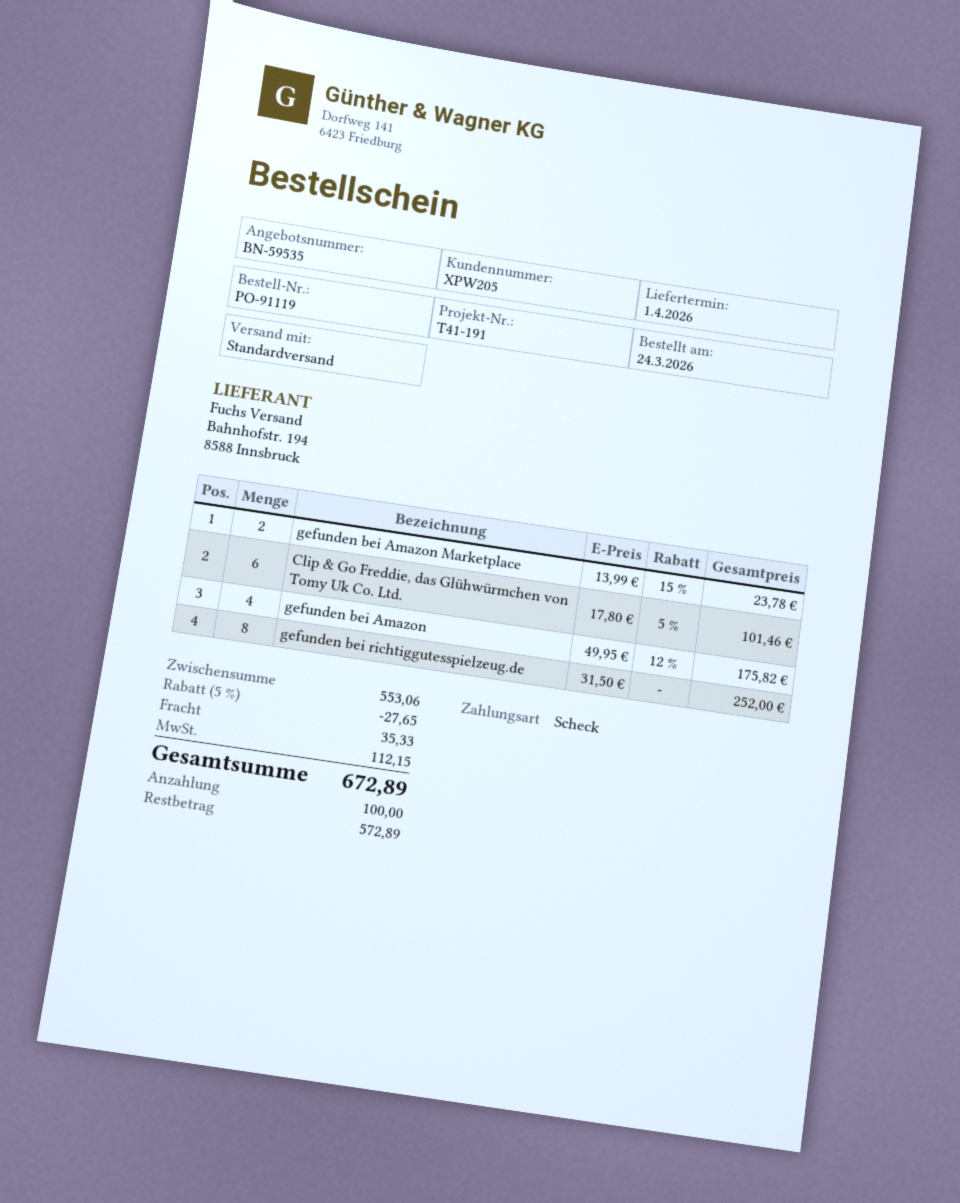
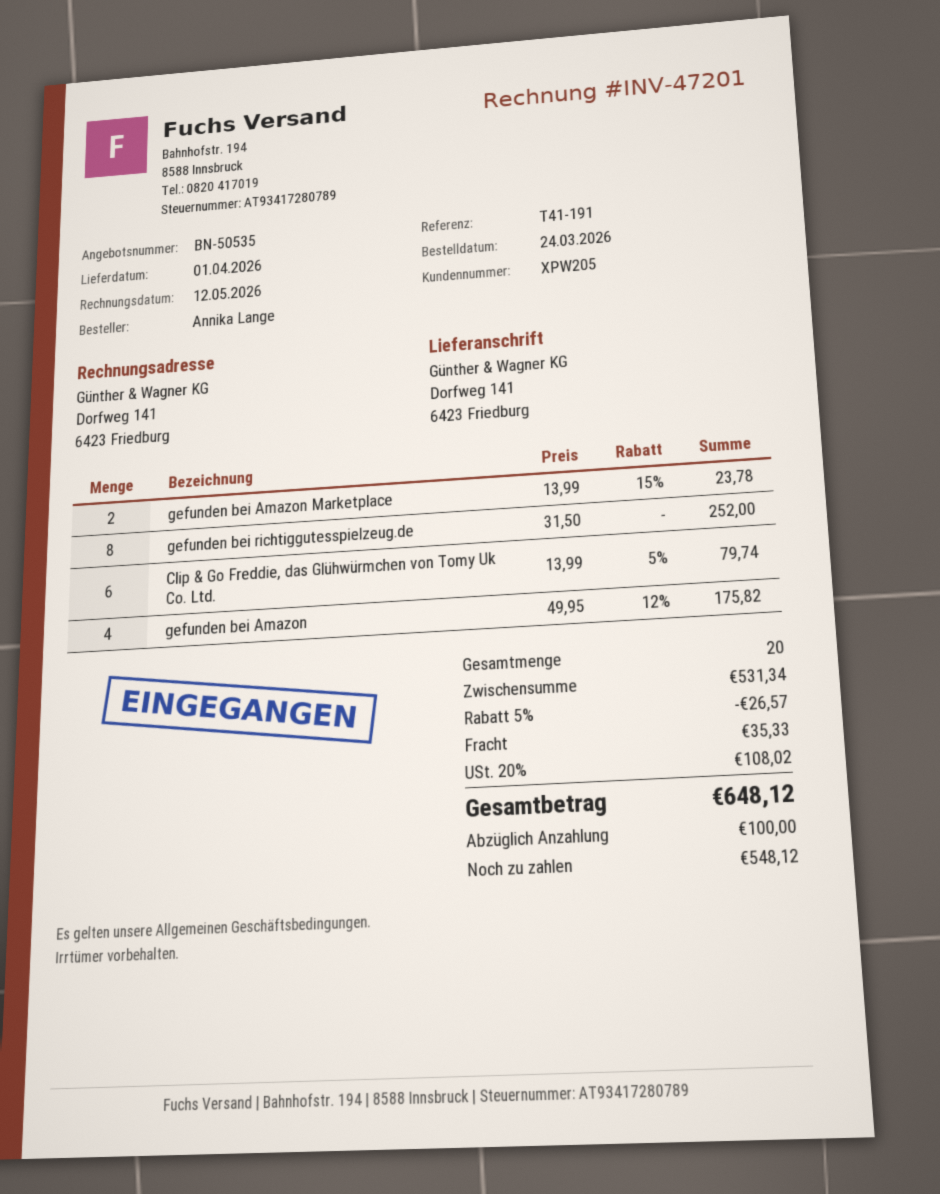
quote number: BN-59535 -> BN-50535
Clip & Go Freddie, das Glühwürmchen von Tomy Uk Co. Ltd.: 6 x 17.80 - 5% = 101.46 -> 6 x 13.99 - 5% = 79.74
subtotal: 553.06 -> 531.34
discount: 5% = 27.65 -> 5% = 26.57
tax: 112.15 -> 108.02
total: 672.89 -> 648.12
balance: 572.89 -> 548.12

